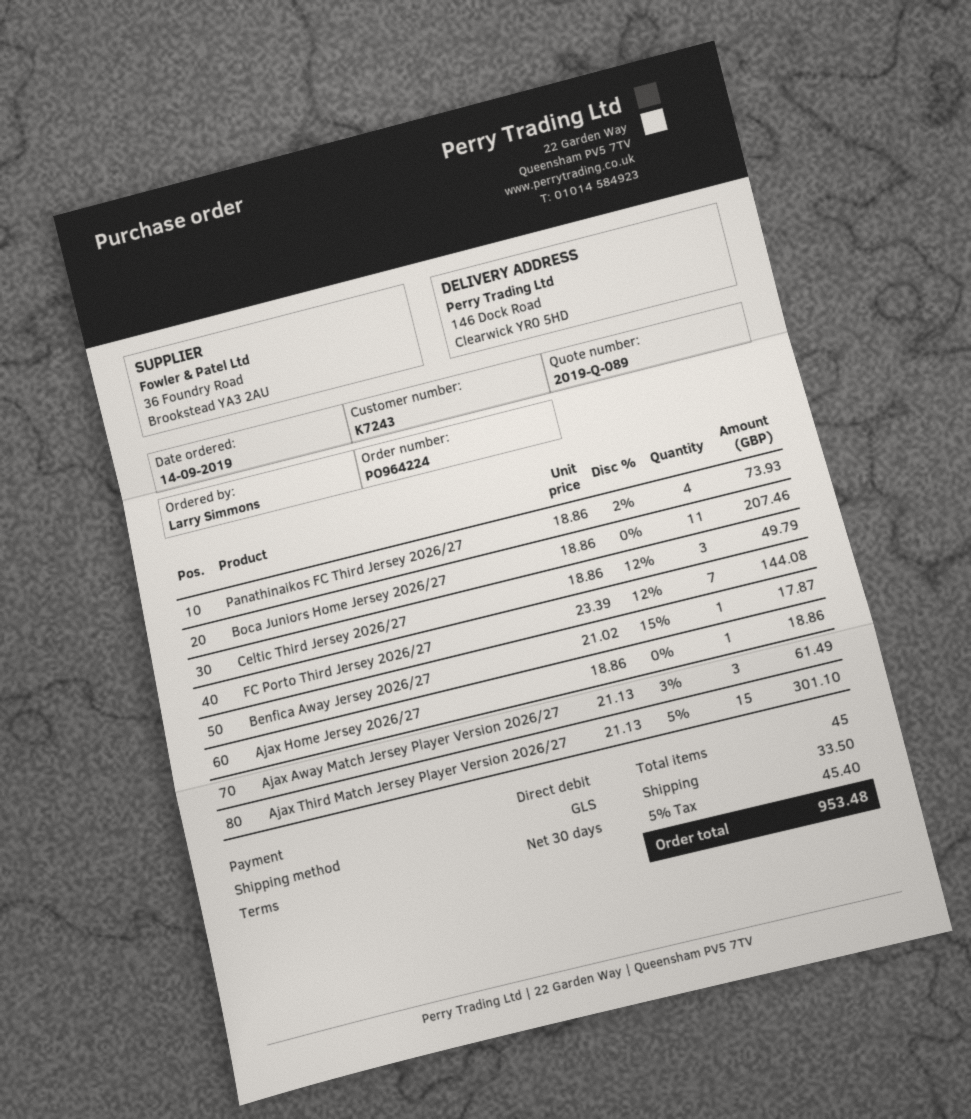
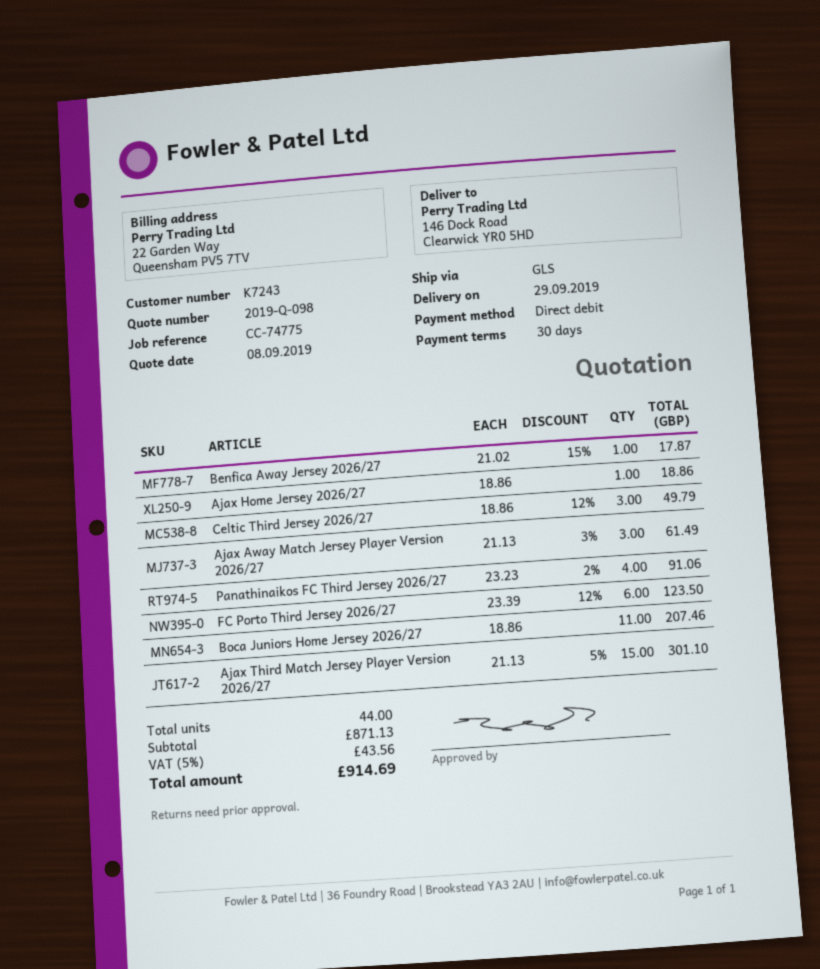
quote number: 2019-Q-089 -> 2019-Q-098
Panathinaikos FC Third Jersey 2026/27: 4 x 18.86 - 2% = 73.93 -> 4 x 23.23 - 2% = 91.06
FC Porto Third Jersey 2026/27: 7 x 23.39 - 12% = 144.08 -> 6 x 23.39 - 12% = 123.50
total quantity: 45 -> 44
shipping: 33.50 -> none
tax: 5% = 45.40 -> 5% = 43.56
total: 953.48 -> 914.69

